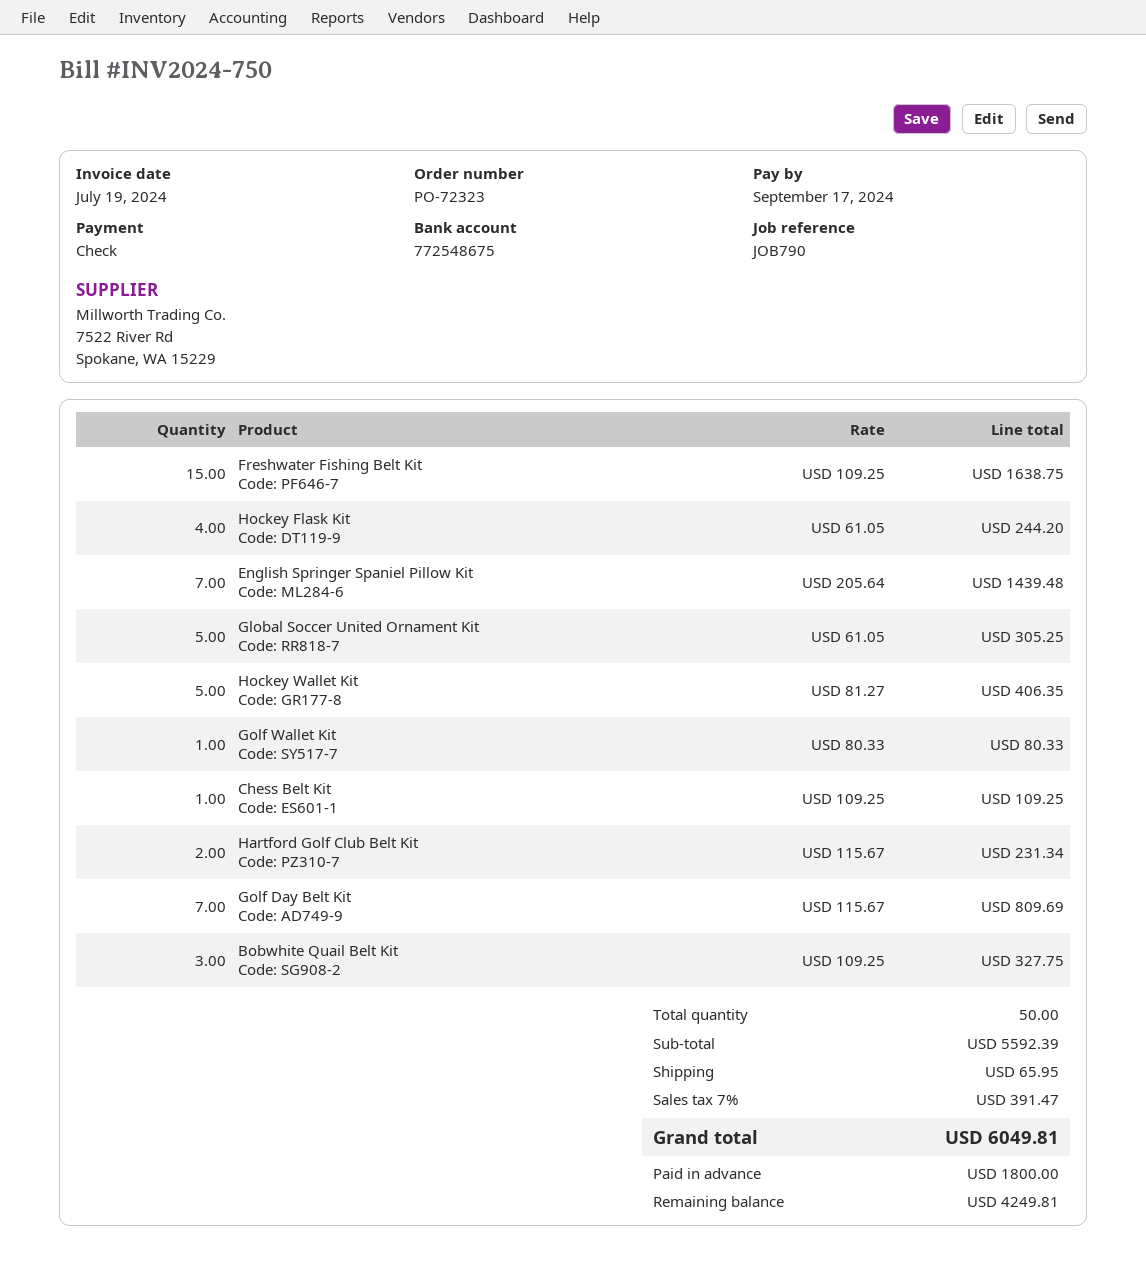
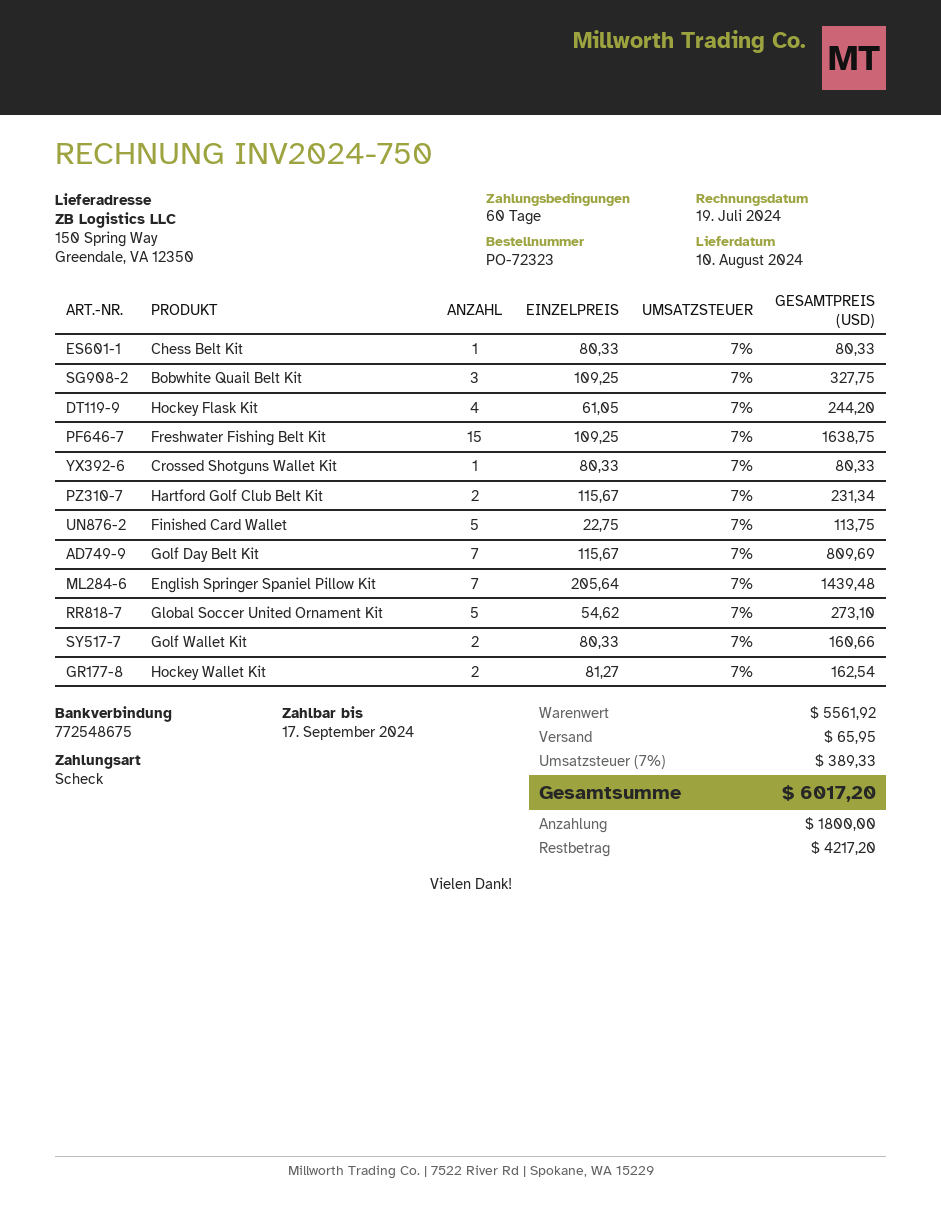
Global Soccer United Ornament Kit: 5 x 61.05 = 305.25 -> 5 x 54.62 = 273.10
Hockey Wallet Kit: 5 x 81.27 = 406.35 -> 2 x 81.27 = 162.54
Golf Wallet Kit: 1 x 80.33 = 80.33 -> 2 x 80.33 = 160.66
Chess Belt Kit: 1 x 109.25 = 109.25 -> 1 x 80.33 = 80.33
Crossed Shotguns Wallet Kit: none -> 1 x 80.33 = 80.33
Finished Card Wallet: none -> 5 x 22.75 = 113.75
subtotal: 5592.39 -> 5561.92
tax: 7% = 391.47 -> 7% = 389.33
total: 6049.81 -> 6017.20
balance: 4249.81 -> 4217.20

